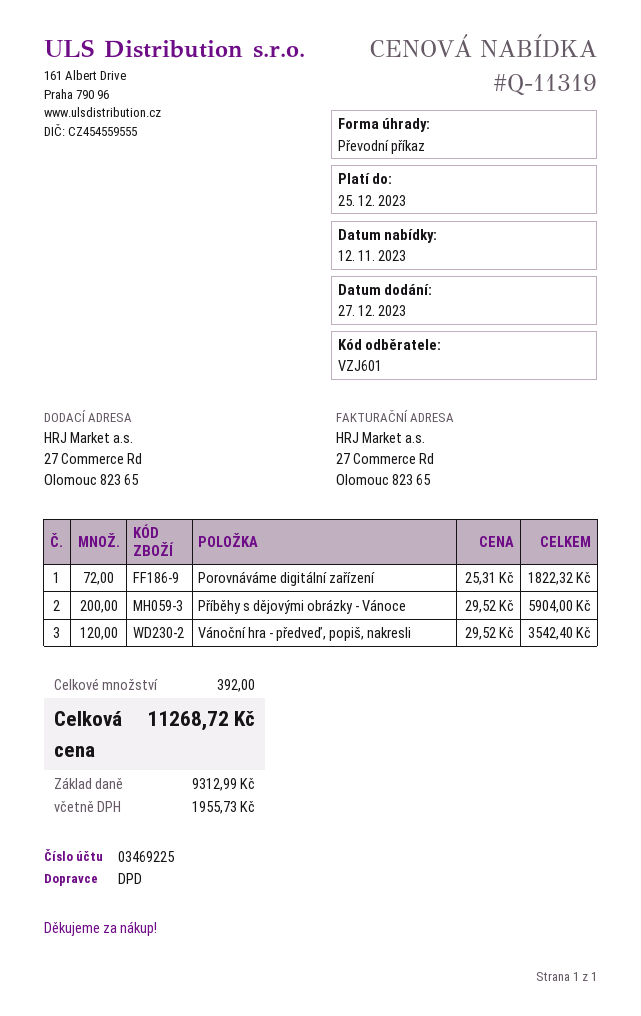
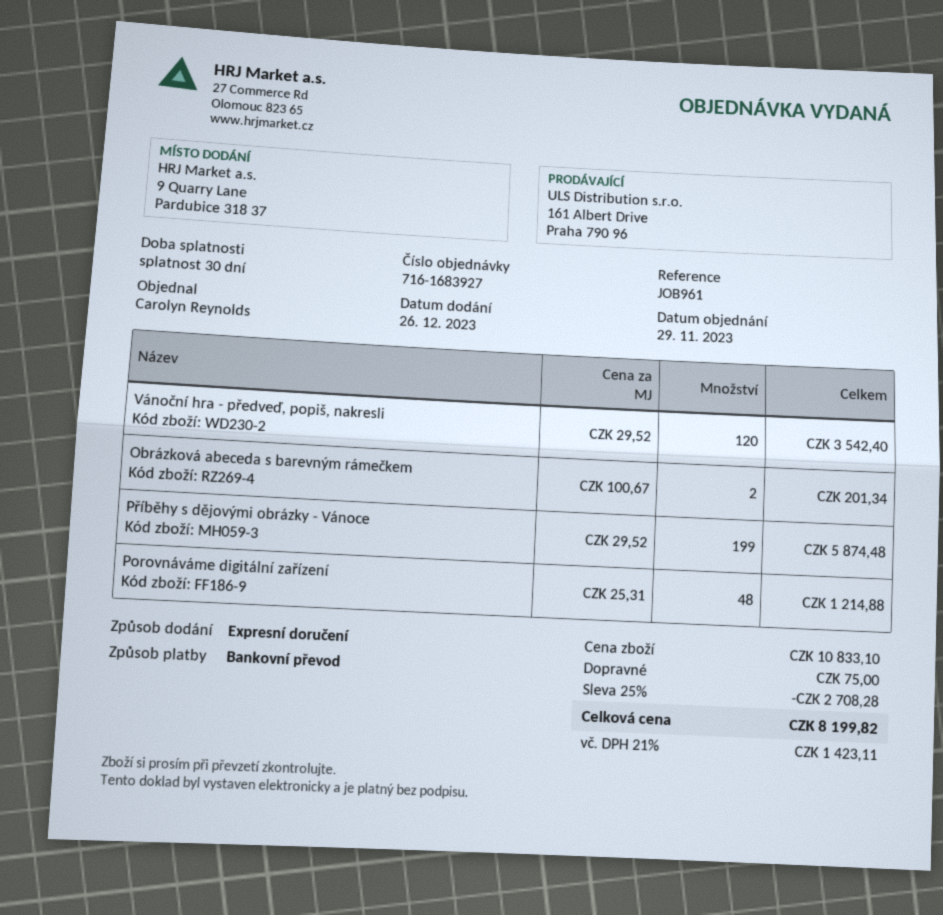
delivery date: 2023-12-27 -> 2023-12-26
shipping method: DPD -> express
ship to: 27 Commerce Rd, Olomouc 823 65 -> 9 Quarry Lane, Pardubice 318 37
Porovnáváme digitální zařízení: 72 x 25.31 = 1822.32 -> 48 x 25.31 = 1214.88
Příběhy s dějovými obrázky - Vánoce: 200 x 29.52 = 5904.00 -> 199 x 29.52 = 5874.48
Obrázková abeceda s barevným rámečkem: none -> 2 x 100.67 = 201.34
discount: none -> 25% = 2708.28
shipping: none -> 75.00
tax: 1955.73 -> 1423.11
total: 11268.72 -> 8199.82

